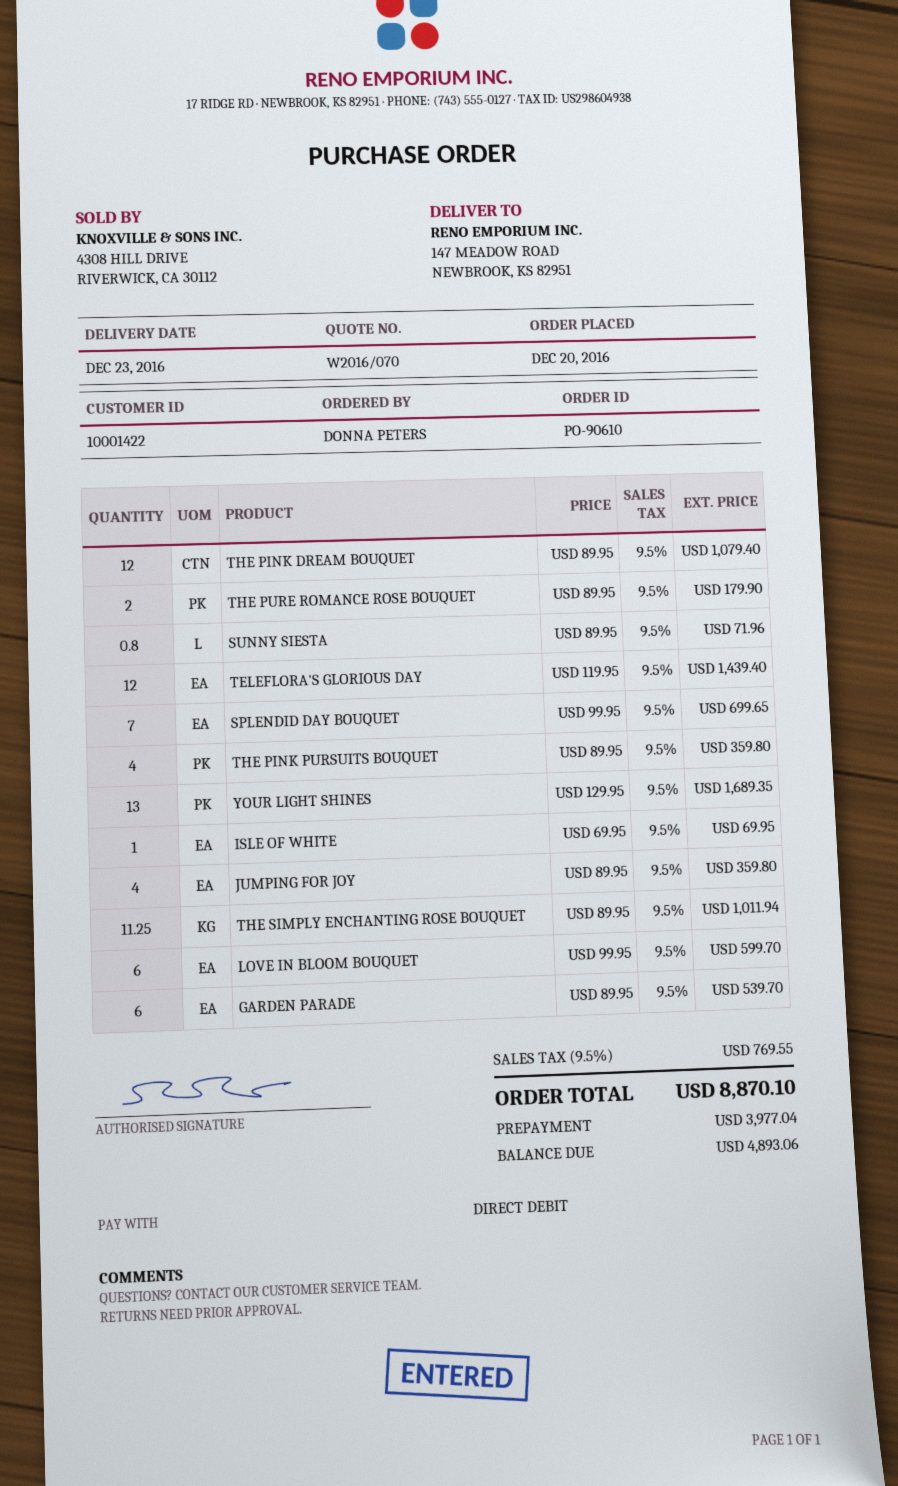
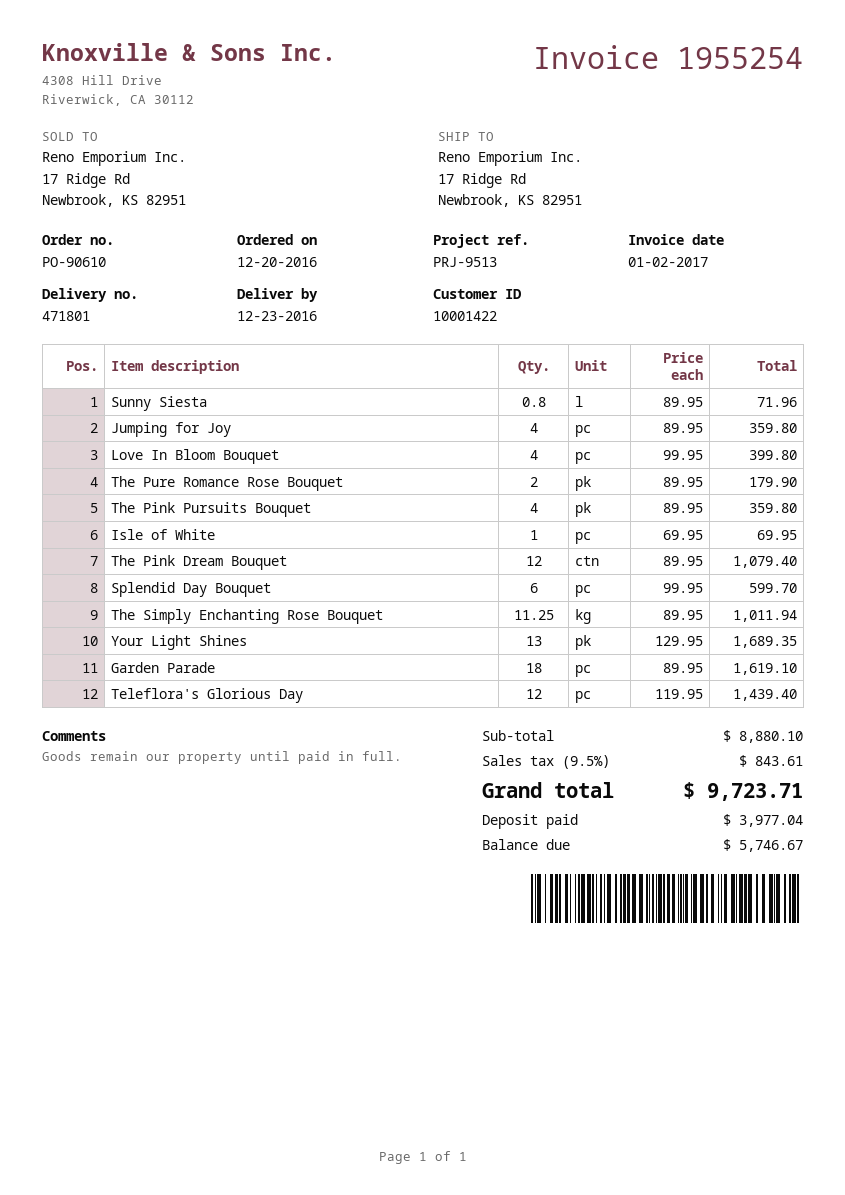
ship to: 147 MEADOW ROAD, NEWBROOK, KS 82951 -> 17 Ridge Rd, Newbrook, KS 82951
SPLENDID DAY BOUQUET: 7 x 99.95 = 699.65 -> 6 x 99.95 = 599.70
LOVE IN BLOOM BOUQUET: 6 x 99.95 = 599.70 -> 4 x 99.95 = 399.80
GARDEN PARADE: 6 x 89.95 = 539.70 -> 18 x 89.95 = 1619.10
tax: 9.5% = 769.55 -> 9.5% = 843.61
total: 8870.10 -> 9723.71
balance: 4893.06 -> 5746.67

